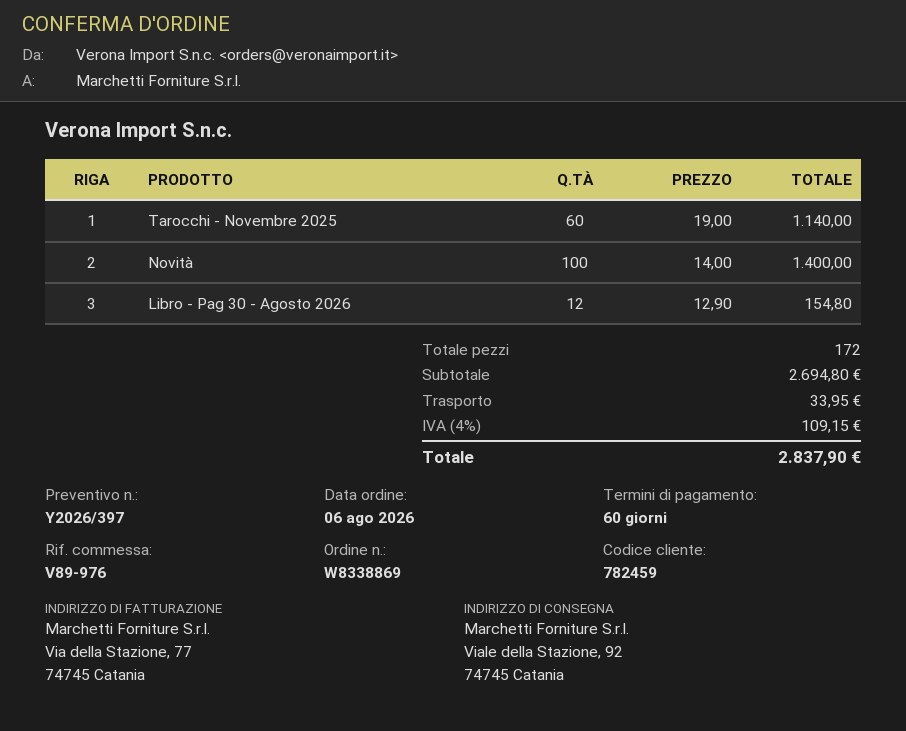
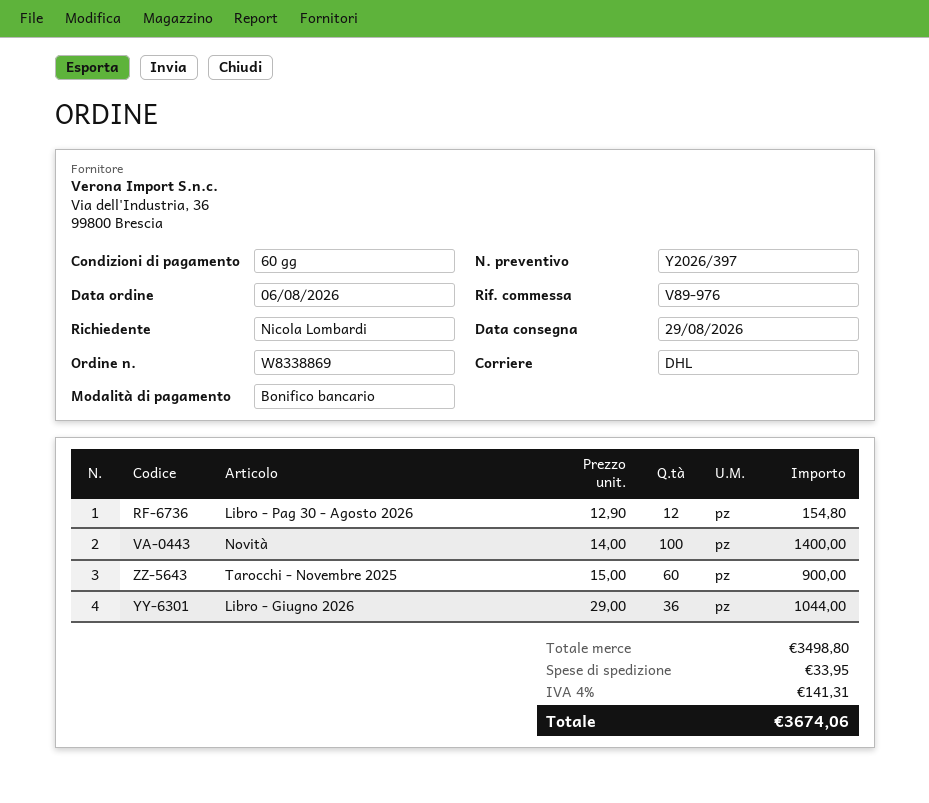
Tarocchi - Novembre 2025: 60 x 19.00 = 1140.00 -> 60 x 15.00 = 900.00
Libro - Giugno 2026: none -> 36 x 29.00 = 1044.00
subtotal: 2694.80 -> 3498.80
tax: 4% = 109.15 -> 4% = 141.31
total: 2837.90 -> 3674.06

